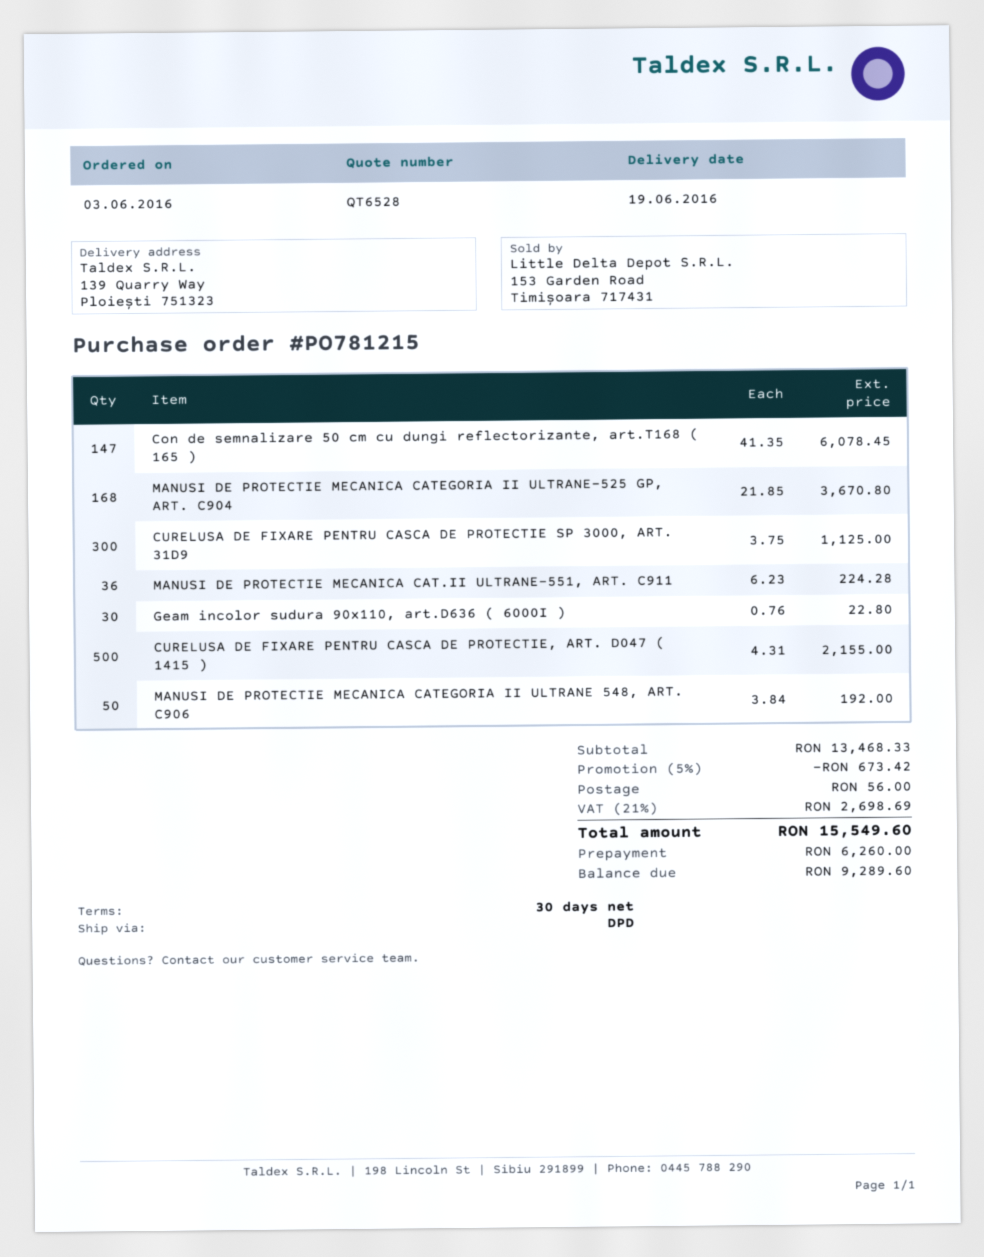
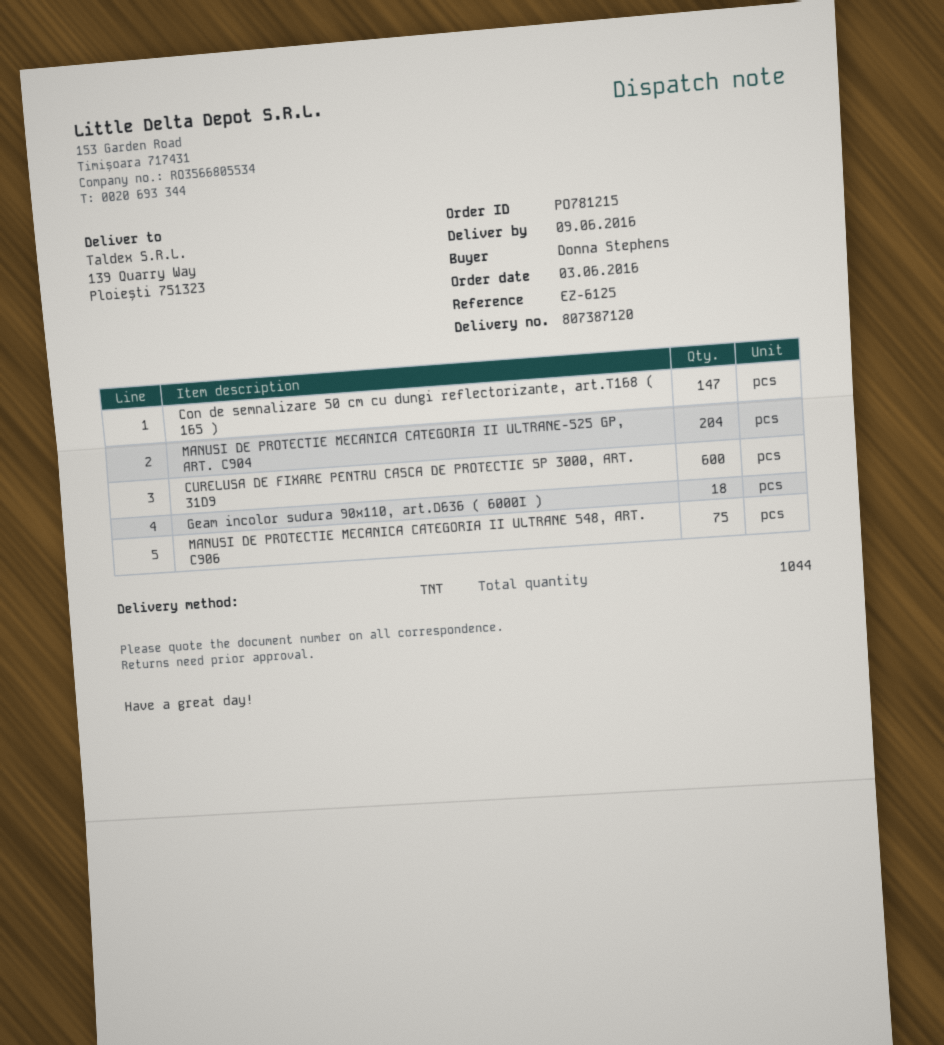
delivery date: 2016-06-19 -> 2016-06-09
shipping method: DPD -> TNT
MANUSI DE PROTECTIE MECANICA CATEGORIA II ULTRANE-525 GP, ART. C904: 168 -> 204
CURELUSA DE FIXARE PENTRU CASCA DE PROTECTIE SP 3000, ART. 31D9: 300 -> 600
MANUSI DE PROTECTIE MECANICA CAT.II ULTRANE-551, ART. C911: 36 -> none
Geam incolor sudura 90x110, art.D636 ( 6000I ): 30 -> 18
CURELUSA DE FIXARE PENTRU CASCA DE PROTECTIE, ART. D047 ( 1415 ): 500 -> none
MANUSI DE PROTECTIE MECANICA CATEGORIA II ULTRANE 548, ART. C906: 50 -> 75

